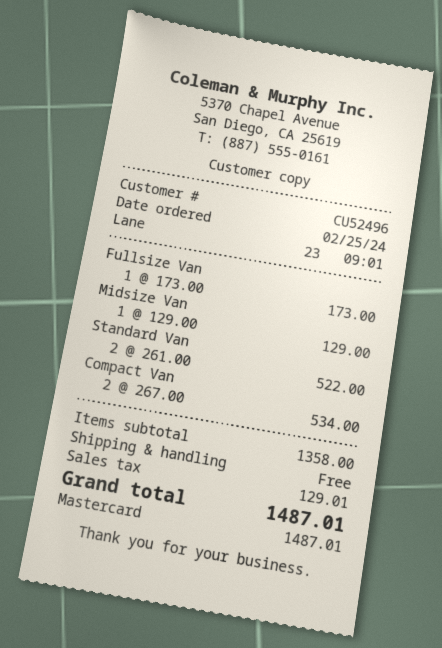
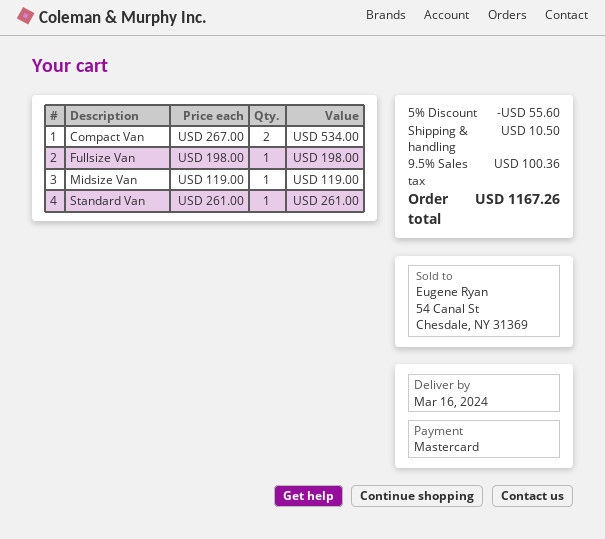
Fullsize Van: 1 x 173.00 = 173.00 -> 1 x 198.00 = 198.00
Midsize Van: 1 x 129.00 = 129.00 -> 1 x 119.00 = 119.00
Standard Van: 2 x 261.00 = 522.00 -> 1 x 261.00 = 261.00
discount: none -> 5% = 55.60
shipping: 0.00 -> 10.50
tax: 129.01 -> 100.36
total: 1487.01 -> 1167.26

